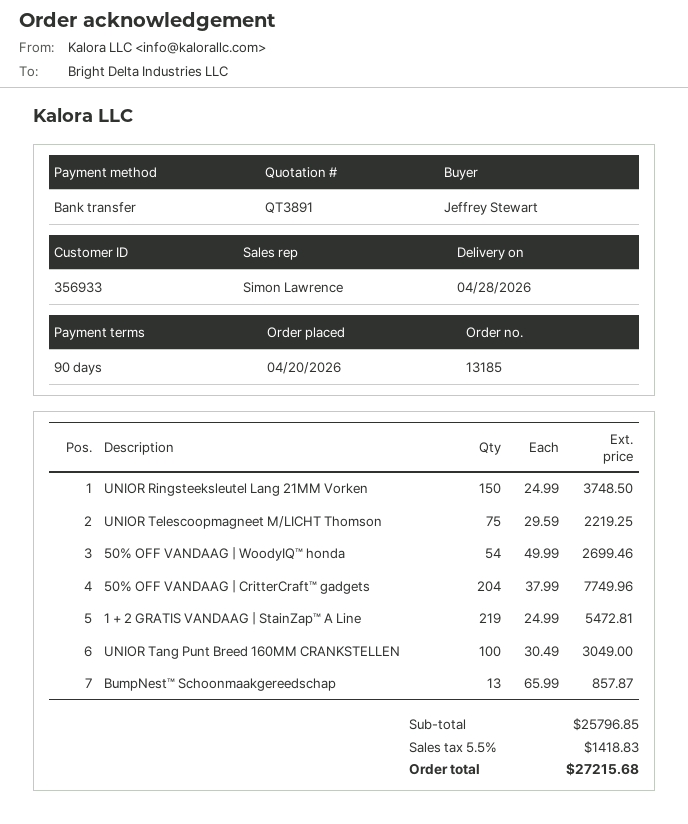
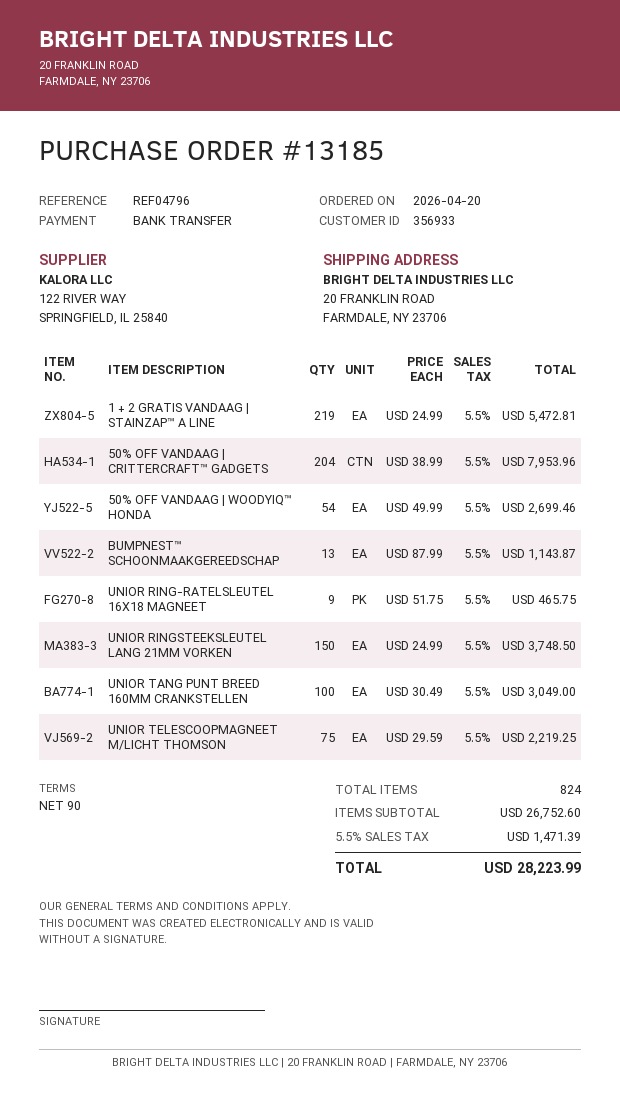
50% OFF VANDAAG | CritterCraft™ gadgets: 204 x 37.99 = 7749.96 -> 204 x 38.99 = 7953.96
BumpNest™ Schoonmaakgereedschap: 13 x 65.99 = 857.87 -> 13 x 87.99 = 1143.87
UNIOR RING-RATELSLEUTEL 16X18 MAGNEET: none -> 9 x 51.75 = 465.75
subtotal: 25796.85 -> 26752.60
tax: 5.5% = 1418.83 -> 5.5% = 1471.39
total: 27215.68 -> 28223.99

